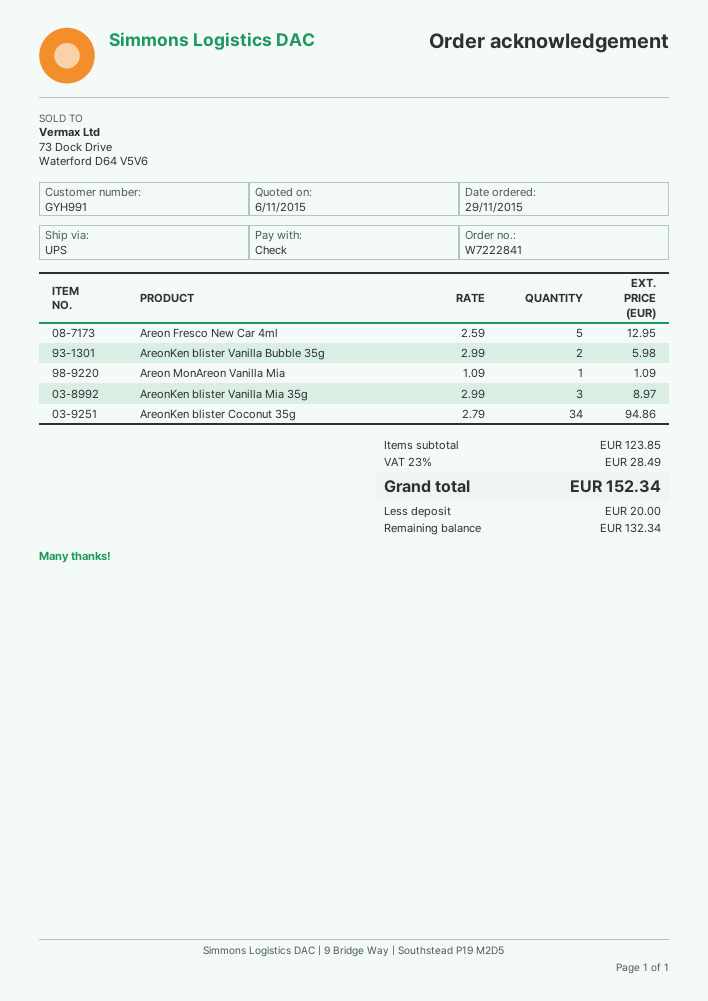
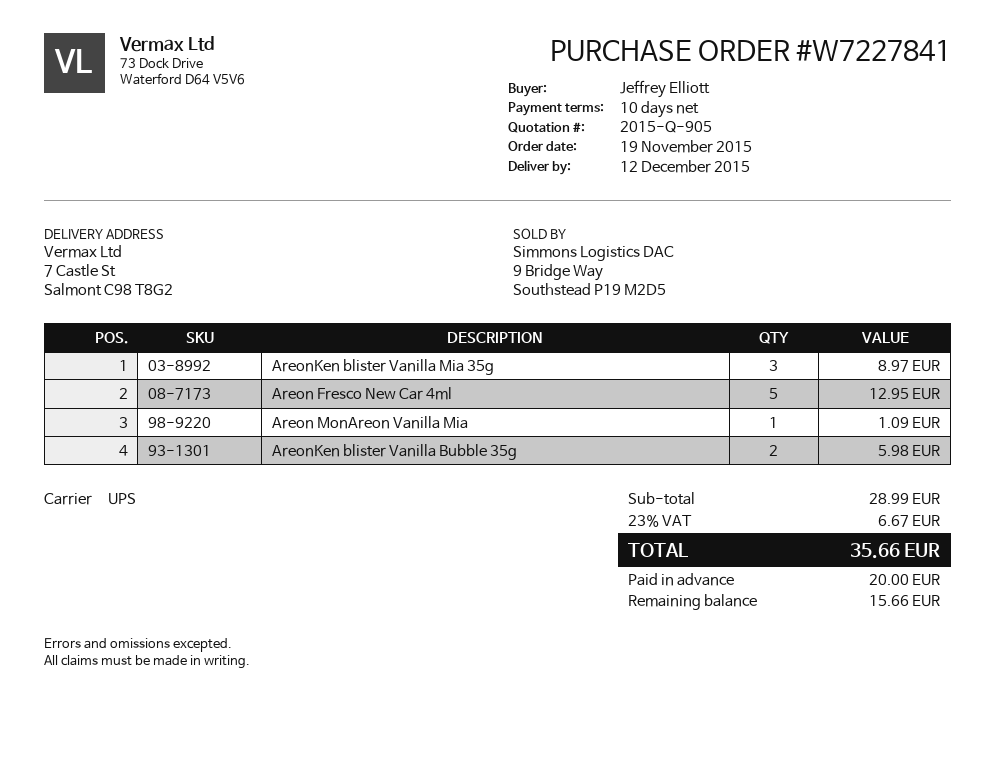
order number: W7222841 -> W7227841
order date: 2015-11-29 -> 2015-11-19
AreonKen blister Coconut 35g: 34 for 94.86 -> none
subtotal: 123.85 -> 28.99
tax: 23% = 28.49 -> 23% = 6.67
total: 152.34 -> 35.66
balance: 132.34 -> 15.66

